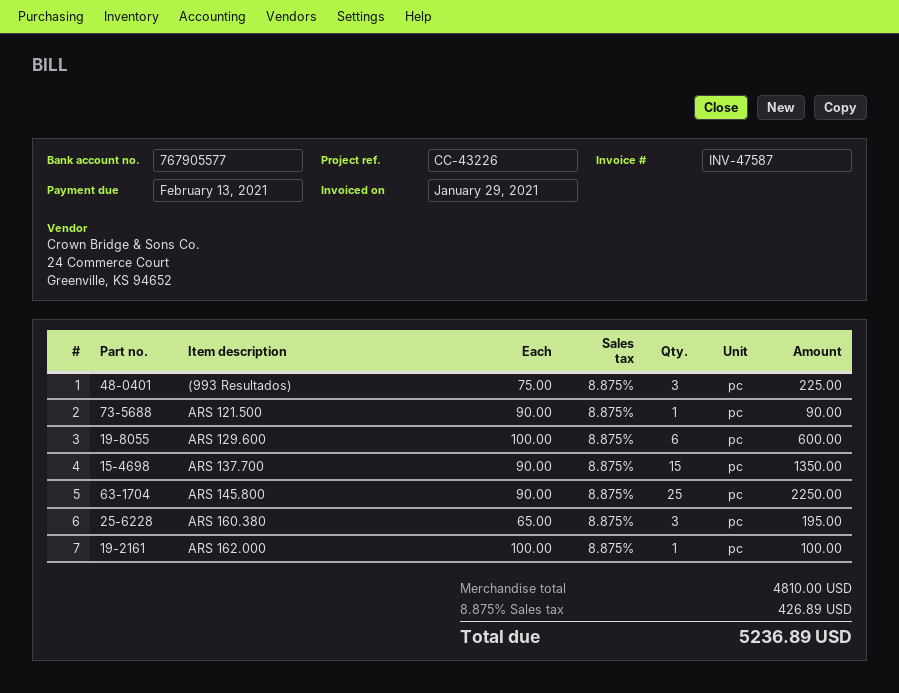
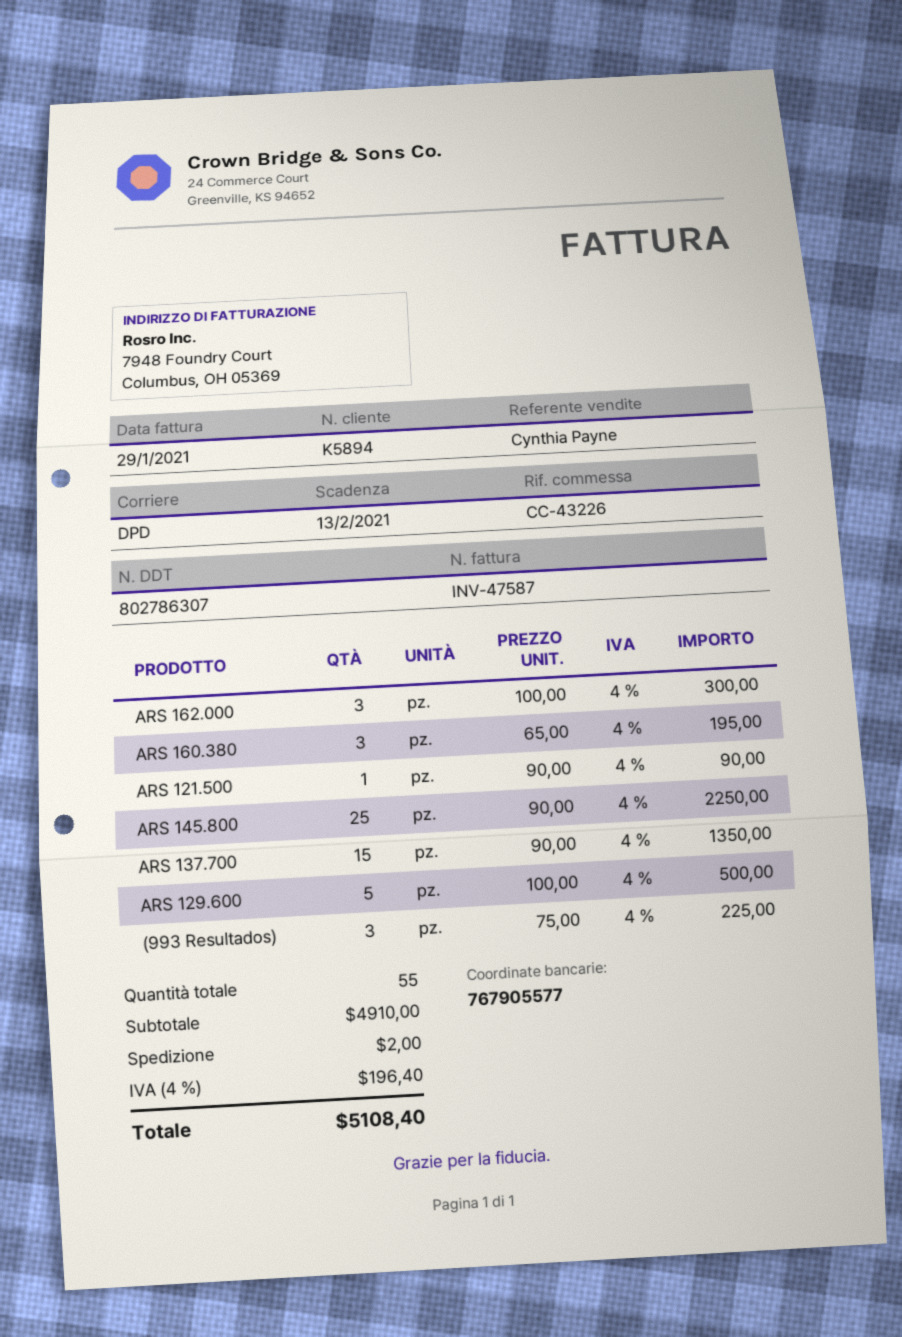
ARS 129.600: 6 x 100.00 = 600.00 -> 5 x 100.00 = 500.00
ARS 162.000: 1 x 100.00 = 100.00 -> 3 x 100.00 = 300.00
subtotal: 4810.00 -> 4910.00
shipping: none -> 2.00
tax: 8.875% = 426.89 -> 4% = 196.40
total: 5236.89 -> 5108.40

